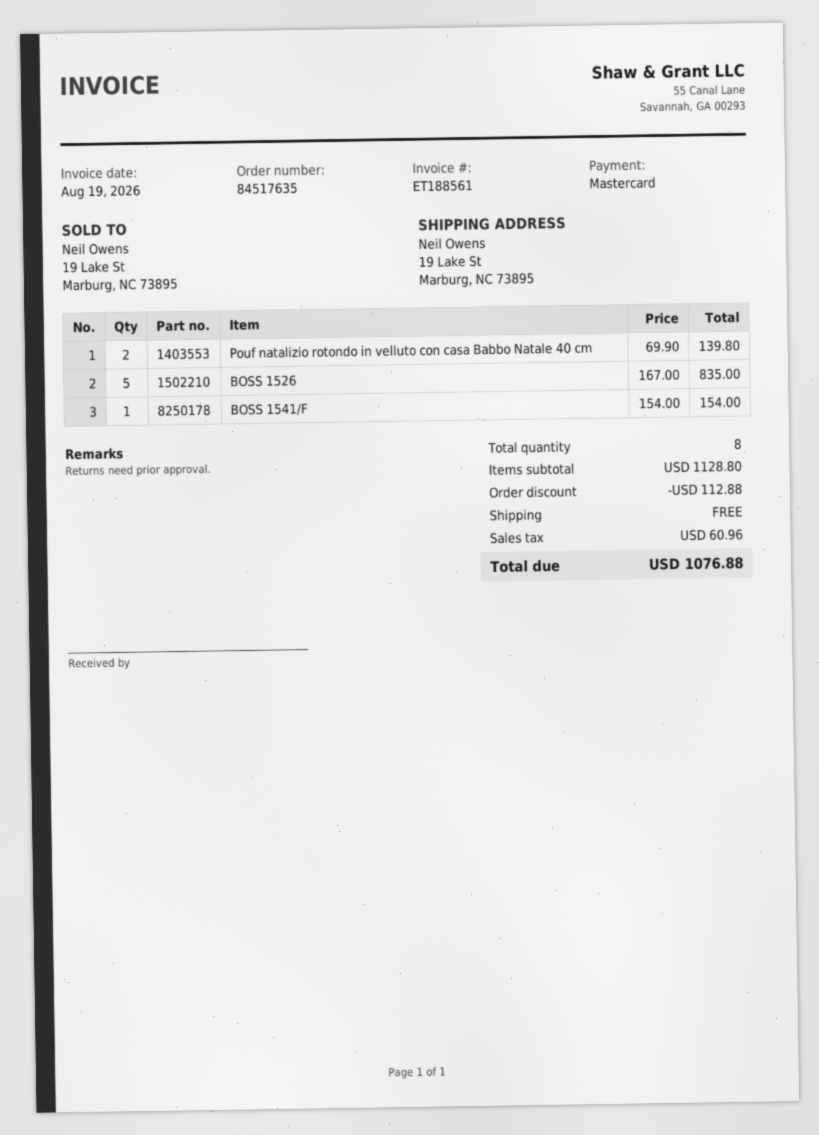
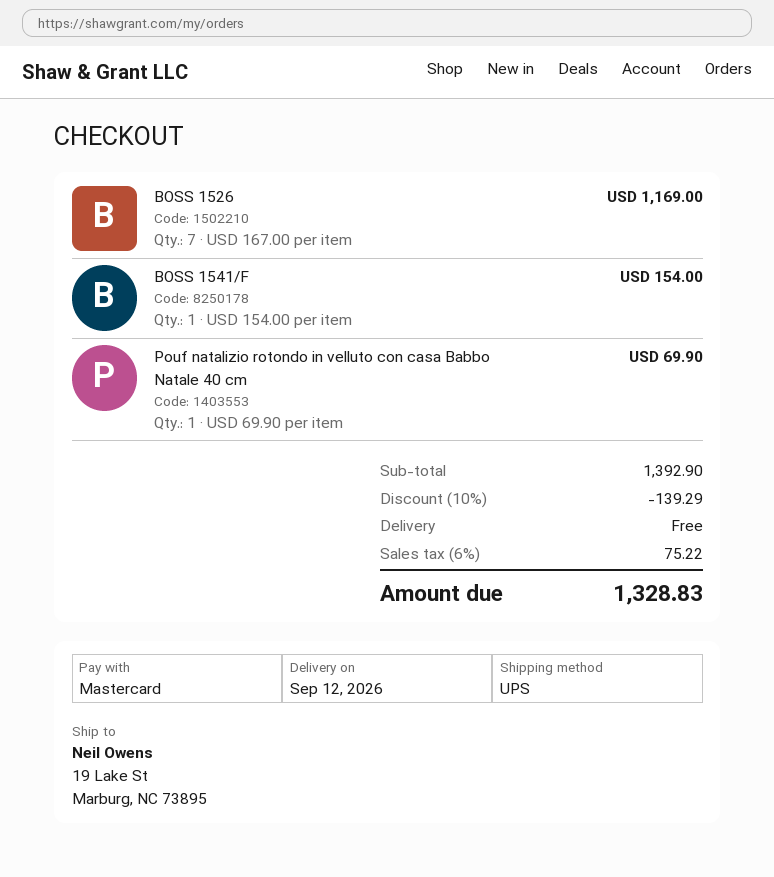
Pouf natalizio rotondo in velluto con casa Babbo Natale 40 cm: 2 x 69.90 = 139.80 -> 1 x 69.90 = 69.90
BOSS 1526: 5 x 167.00 = 835.00 -> 7 x 167.00 = 1169.00
subtotal: 1128.80 -> 1392.90
discount: 112.88 -> 139.29
tax: 60.96 -> 75.22
total: 1076.88 -> 1328.83

